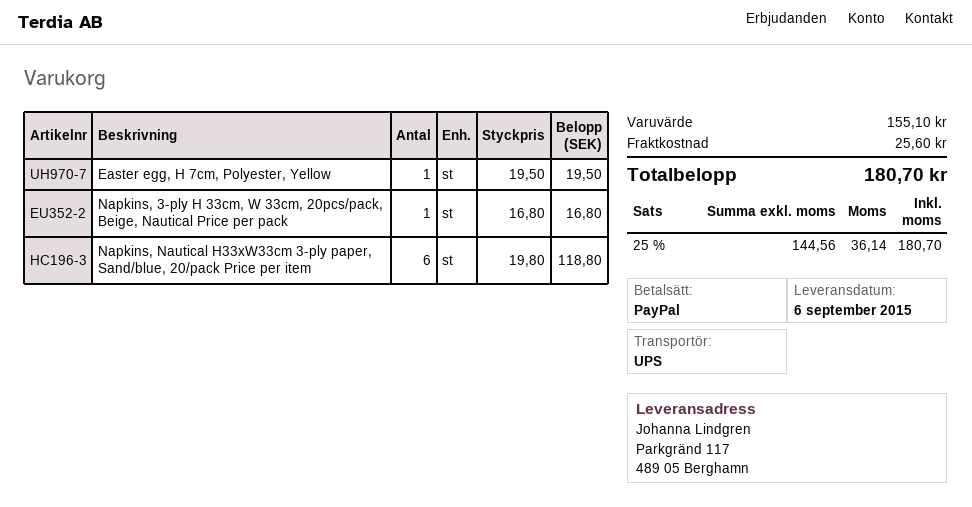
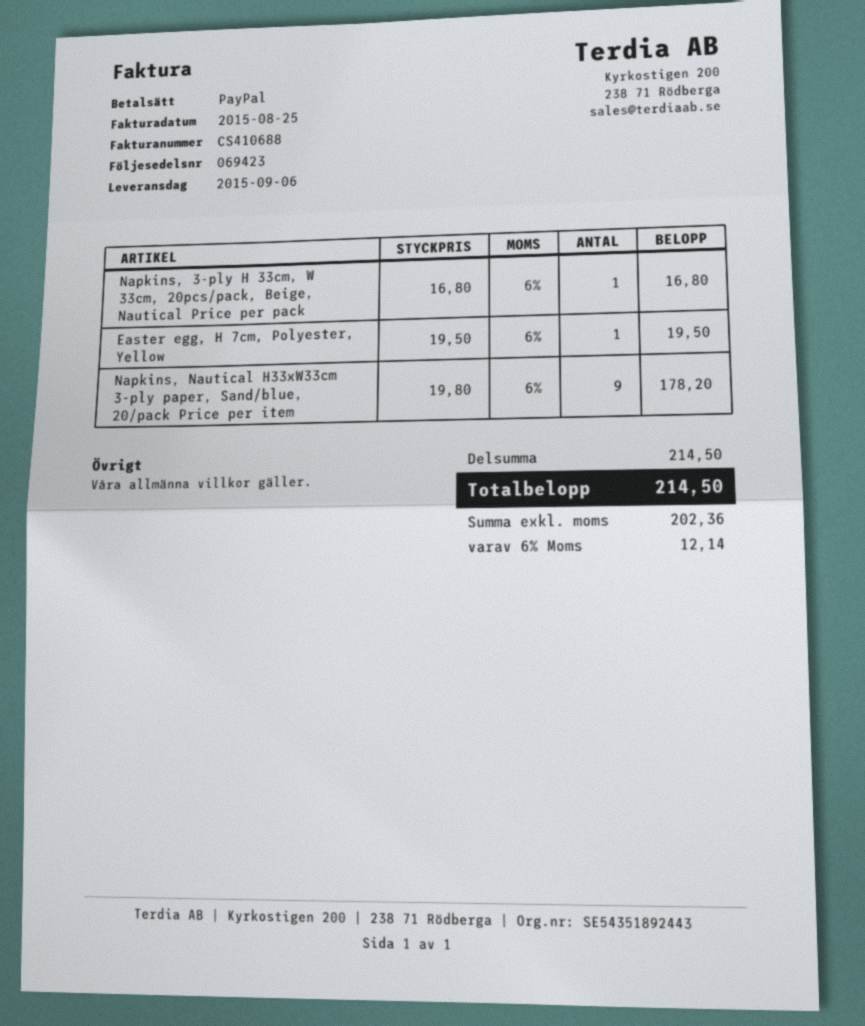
Napkins, Nautical H33xW33cm 3-ply paper, Sand/blue, 20/pack Price per item: 6 x 19.80 = 118.80 -> 9 x 19.80 = 178.20
subtotal: 155.10 -> 214.50
shipping: 25.60 -> none
net: 144.56 -> 202.36
tax: 25% = 36.14 -> 6% = 12.14
total: 180.70 -> 214.50

